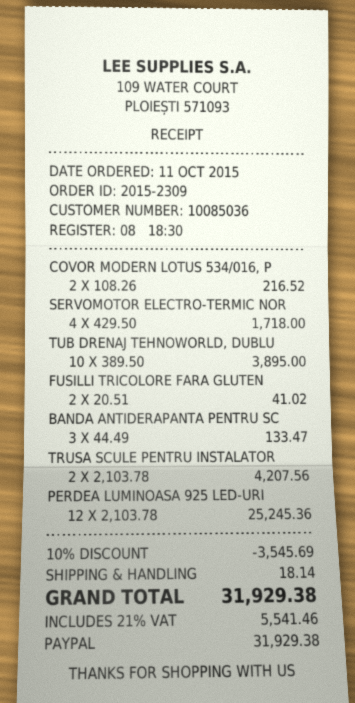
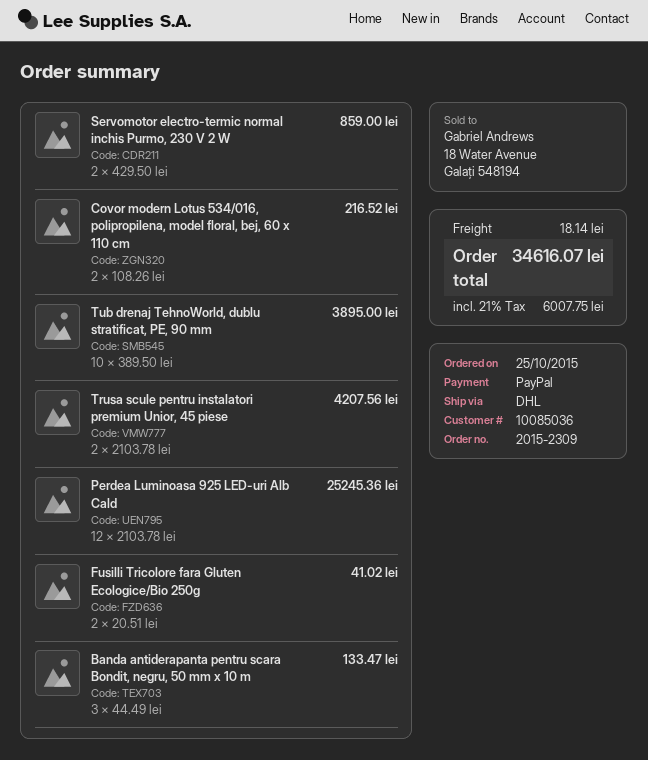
order date: 2015-10-11 -> 2015-10-25
SERVOMOTOR ELECTRO-TERMIC NOR: 4 x 429.50 = 1718.00 -> 2 x 429.50 = 859.00
discount: 10% = 3545.69 -> none
tax: 21% = 5541.46 -> 21% = 6007.75
total: 31929.38 -> 34616.07

